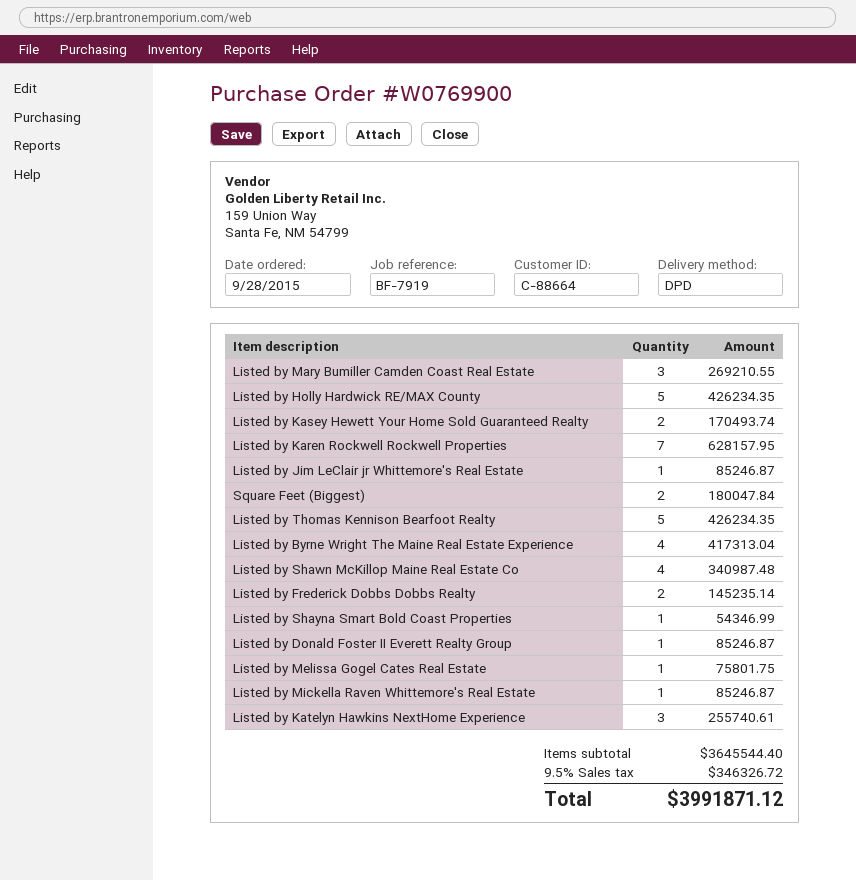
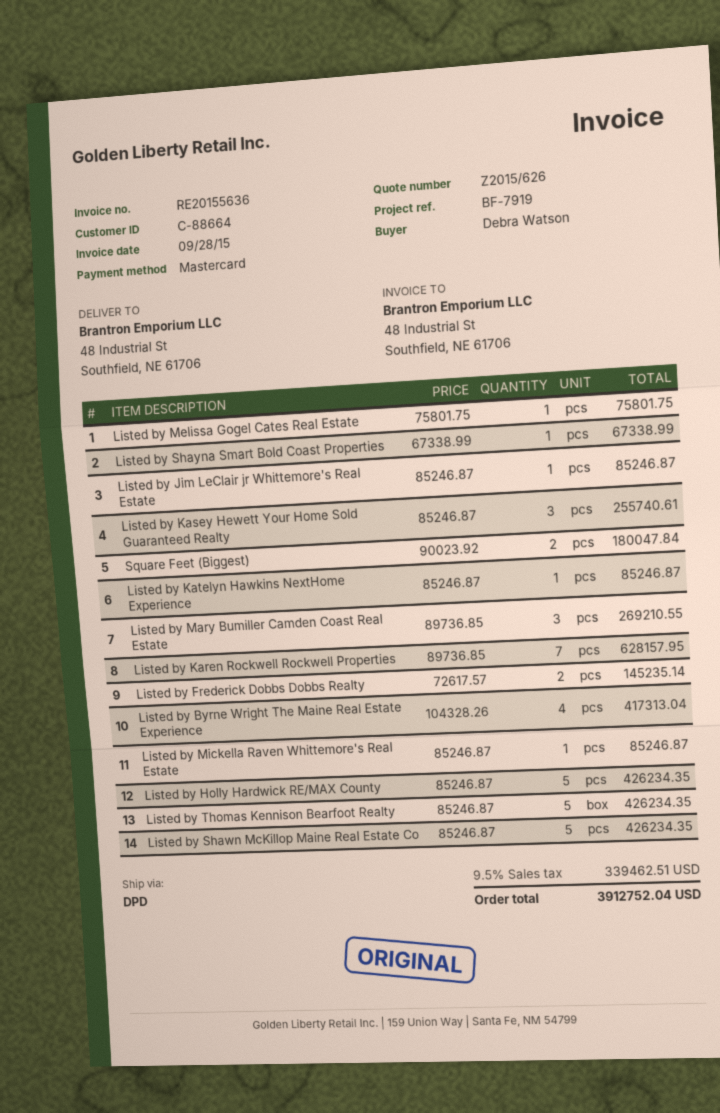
Listed by Kasey Hewett Your Home Sold Guaranteed Realty: 2 for 170493.74 -> 3 for 255740.61
Listed by Shawn McKillop Maine Real Estate Co: 4 for 340987.48 -> 5 for 426234.35
Listed by Shayna Smart Bold Coast Properties: 1 for 54346.99 -> 1 for 67338.99
Listed by Donald Foster II Everett Realty Group: 1 for 85246.87 -> none
Listed by Katelyn Hawkins NextHome Experience: 3 for 255740.61 -> 1 for 85246.87
tax: 9.5% = 346326.72 -> 9.5% = 339462.51
total: 3991871.12 -> 3912752.04

